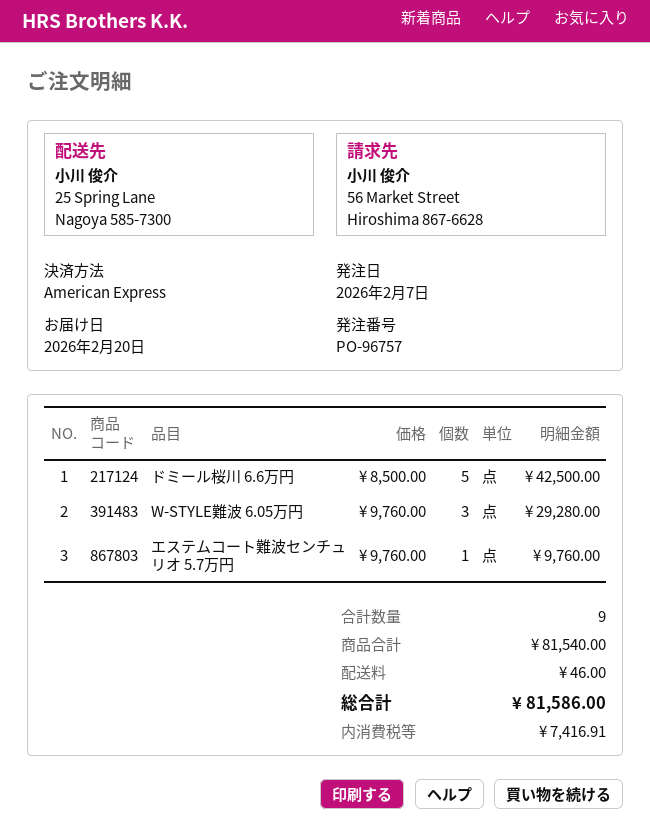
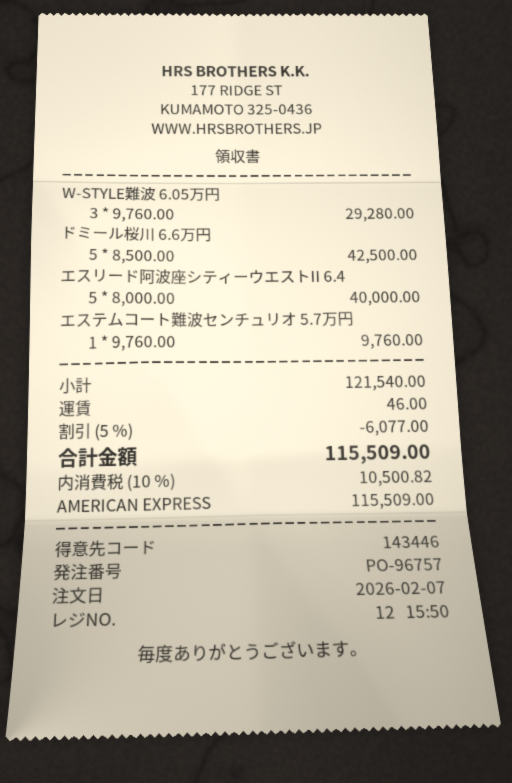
エスリード阿波座シティーウエストII 6.4: none -> 5 x 8000.00 = 40000.00
subtotal: 81540.00 -> 121540.00
discount: none -> 5% = 6077.00
tax: 7416.91 -> 10500.82
total: 81586.00 -> 115509.00

